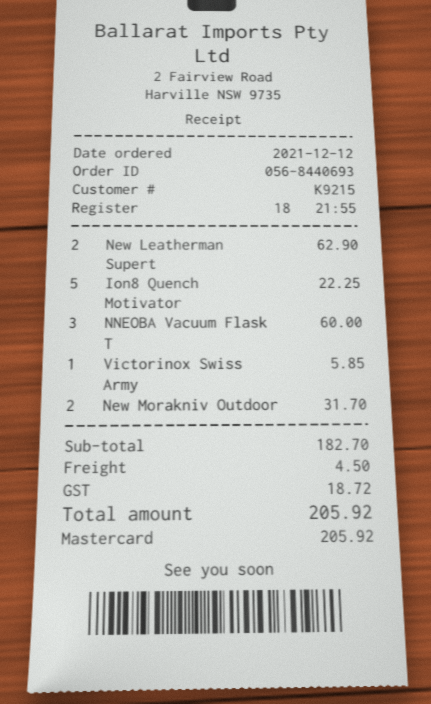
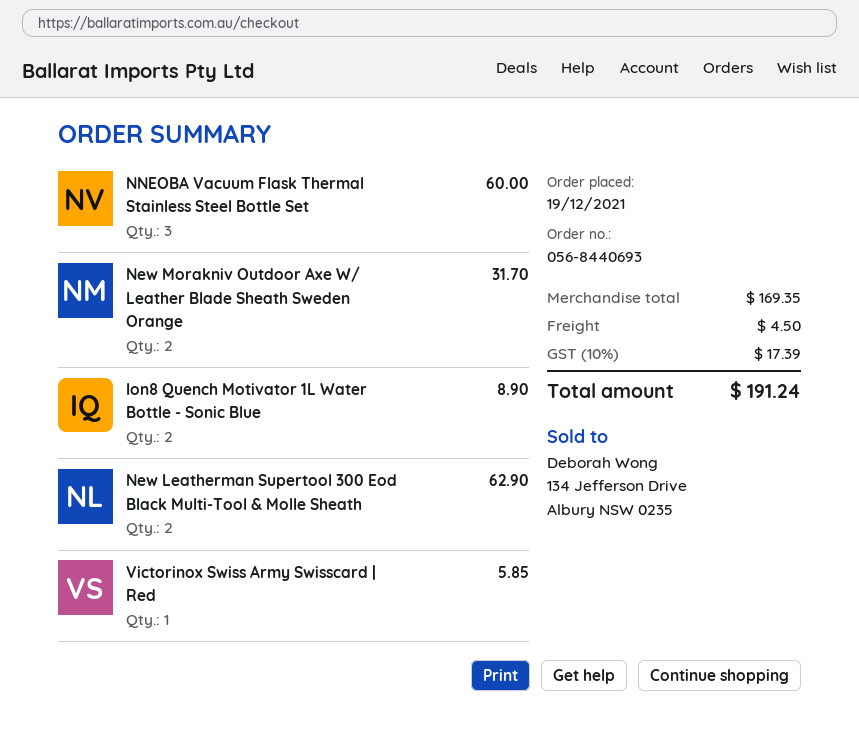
order date: 2021-12-12 -> 2021-12-19
Ion8 Quench Motivator: 5 for 22.25 -> 2 for 8.90
subtotal: 182.70 -> 169.35
tax: 18.72 -> 17.39
total: 205.92 -> 191.24

